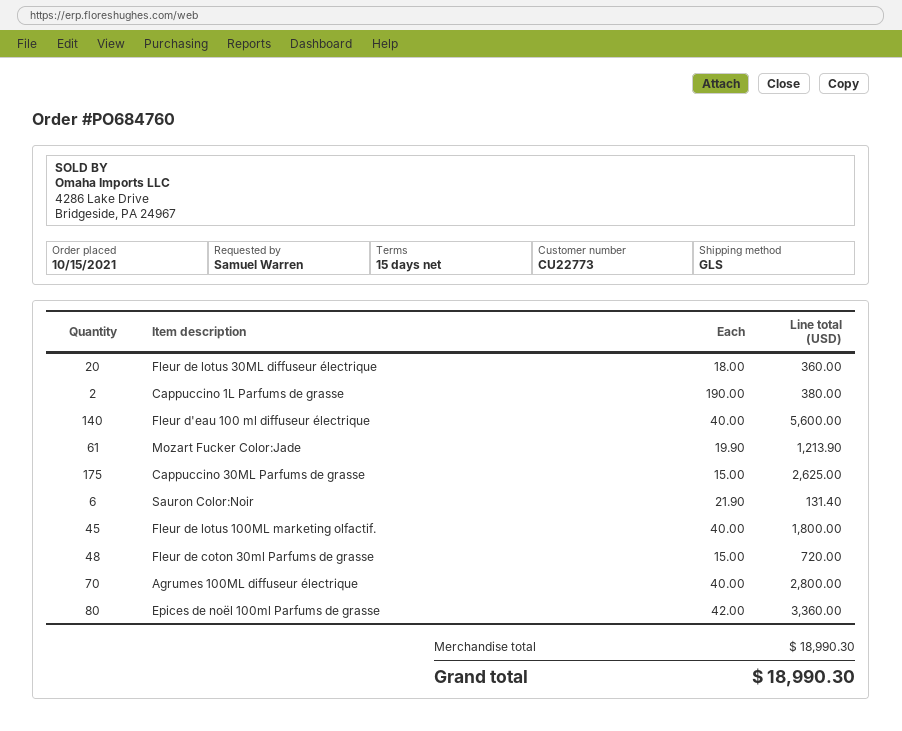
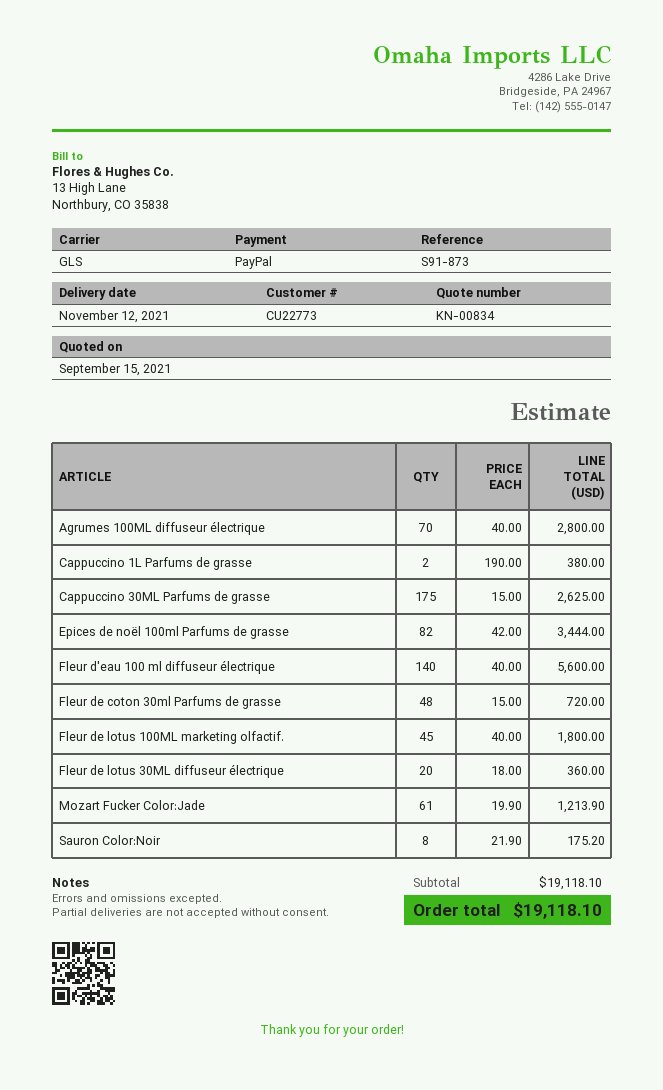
Sauron Color:Noir: 6 x 21.90 = 131.40 -> 8 x 21.90 = 175.20
Epices de noël 100ml Parfums de grasse: 80 x 42.00 = 3360.00 -> 82 x 42.00 = 3444.00
subtotal: 18990.30 -> 19118.10
total: 18990.30 -> 19118.10

